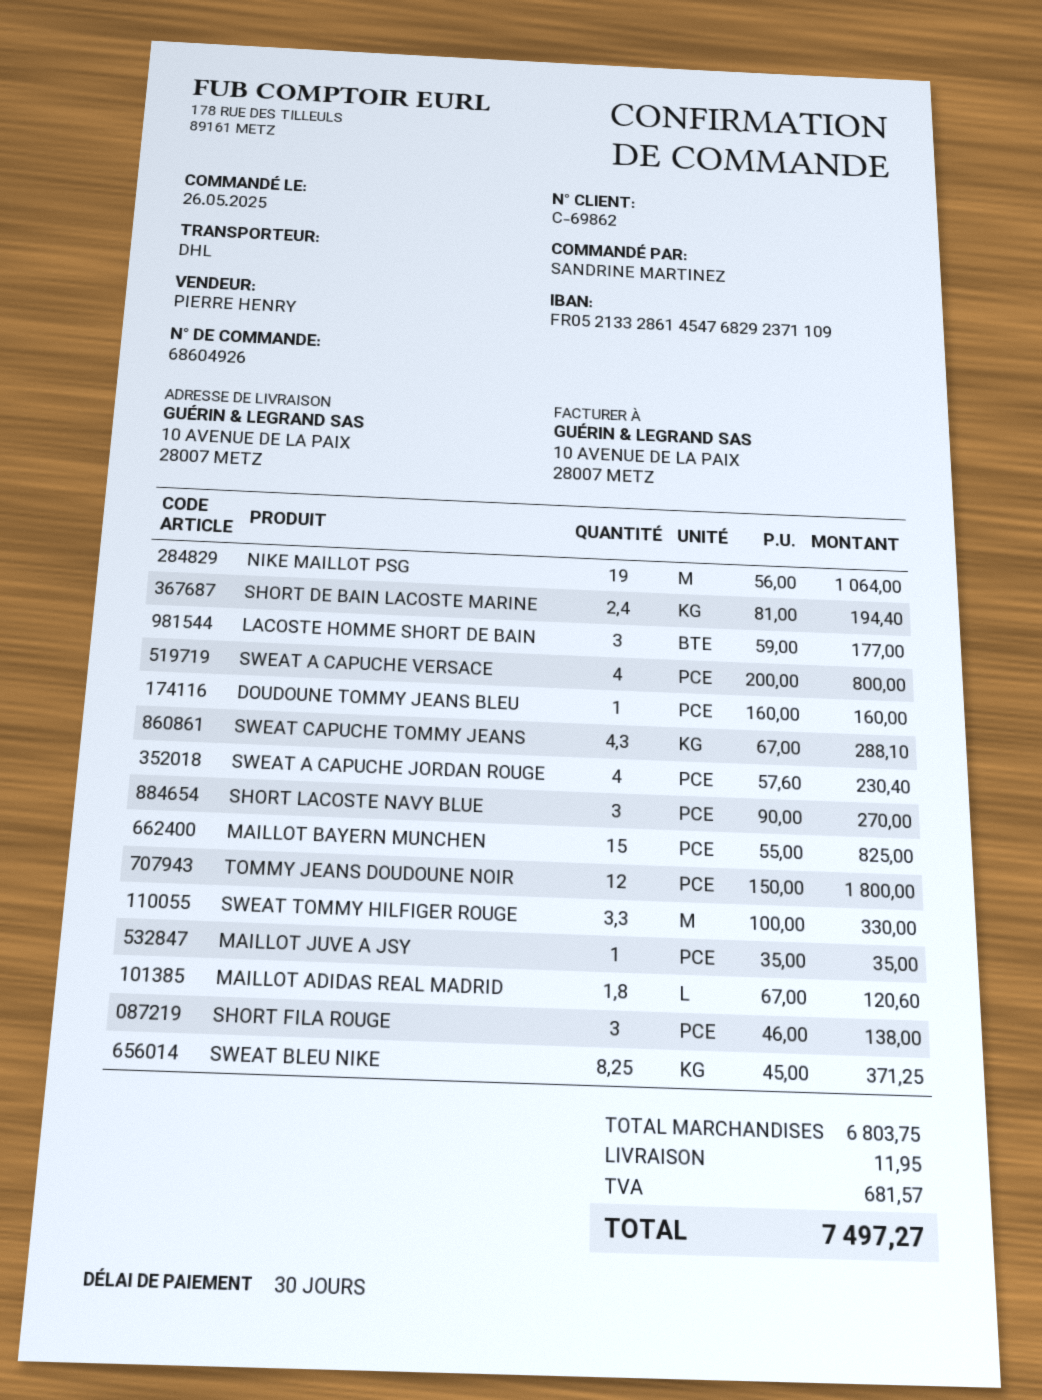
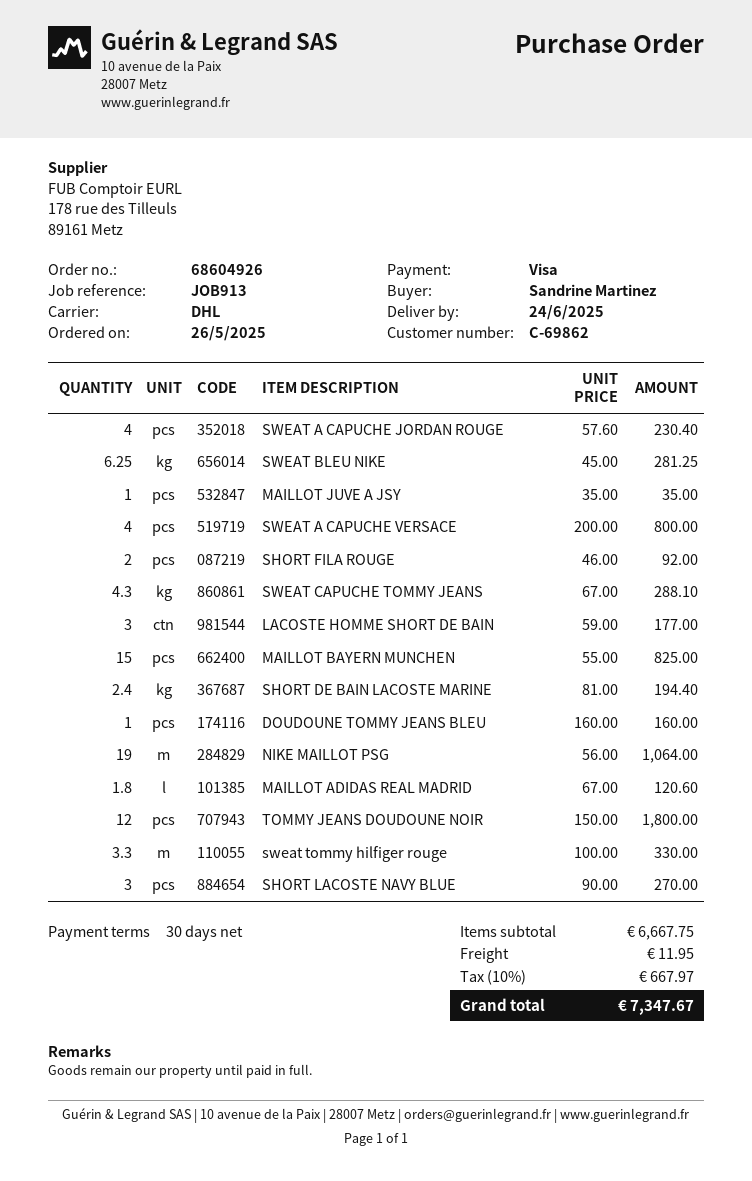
SHORT FILA ROUGE: 3 x 46.00 = 138.00 -> 2 x 46.00 = 92.00
SWEAT BLEU NIKE: 8.25 x 45.00 = 371.25 -> 6.25 x 45.00 = 281.25
subtotal: 6803.75 -> 6667.75
tax: 681.57 -> 667.97
total: 7497.27 -> 7347.67

